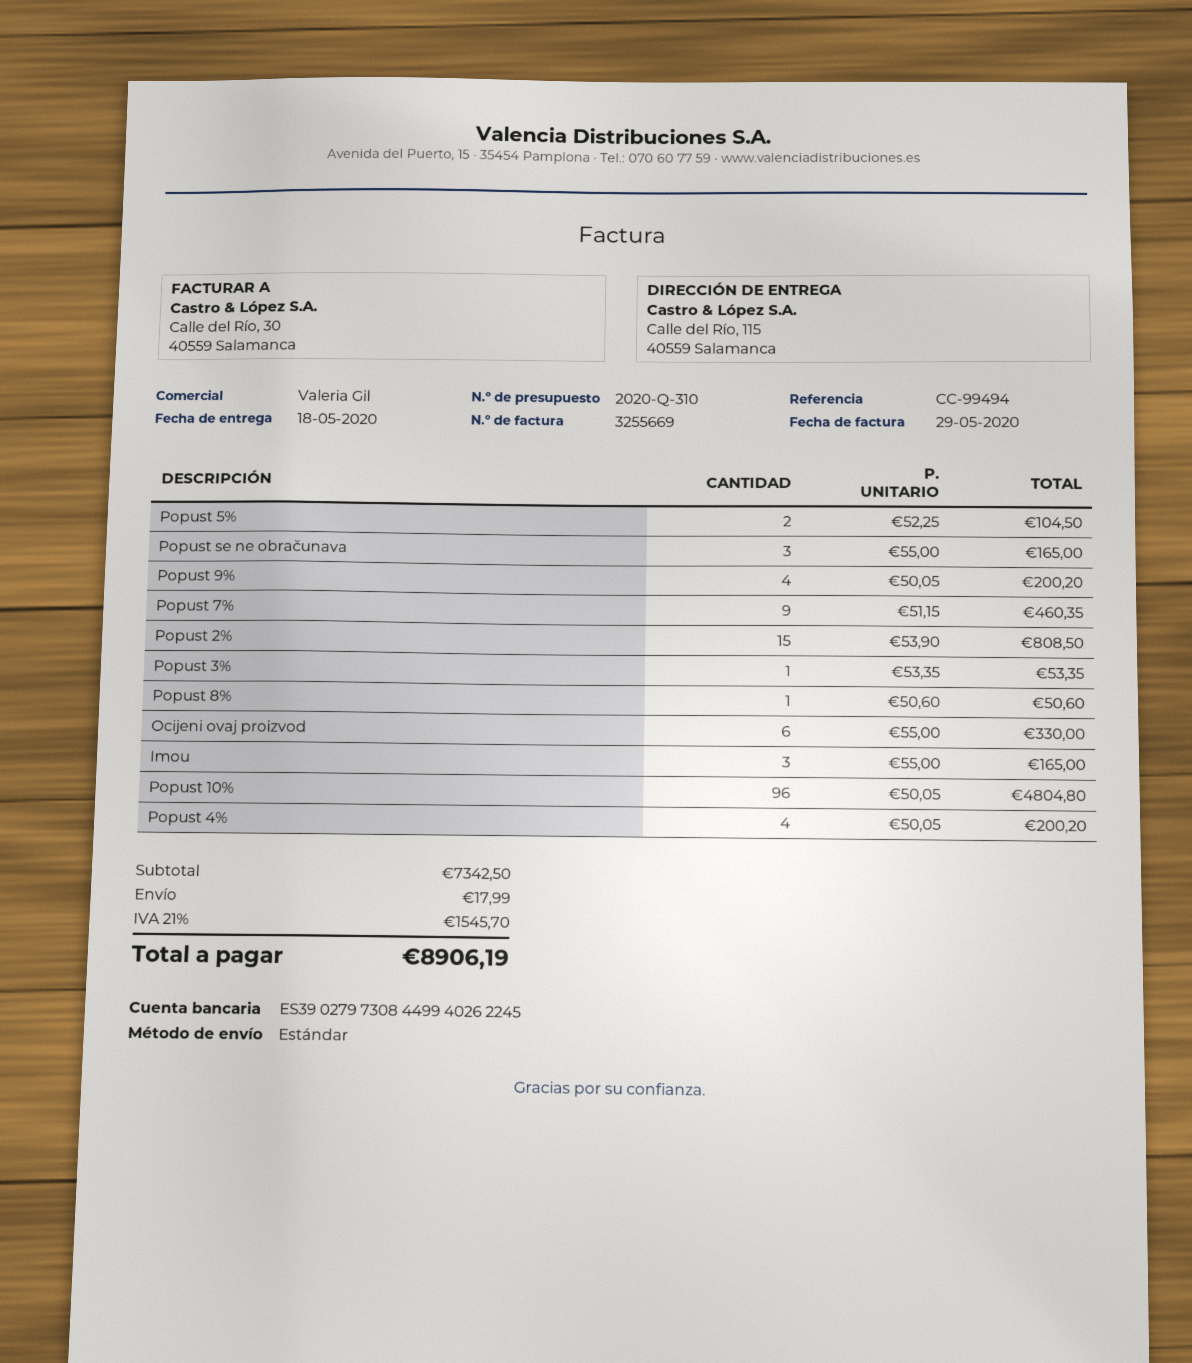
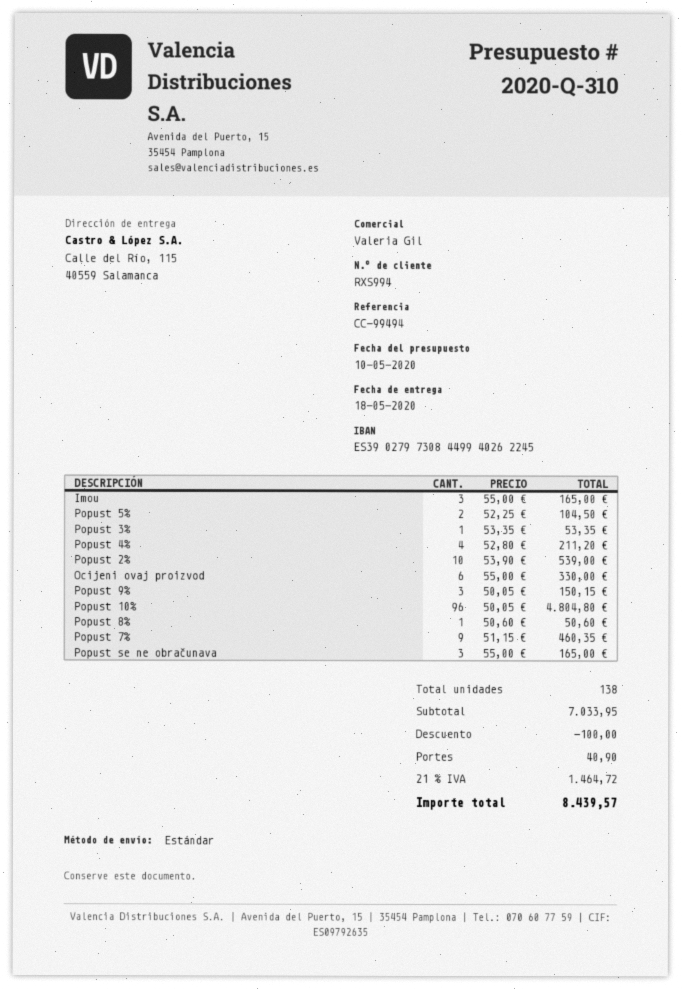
Popust 9%: 4 x 50.05 = 200.20 -> 3 x 50.05 = 150.15
Popust 2%: 15 x 53.90 = 808.50 -> 10 x 53.90 = 539.00
Popust 4%: 4 x 50.05 = 200.20 -> 4 x 52.80 = 211.20
subtotal: 7342.50 -> 7033.95
discount: none -> 100.00
shipping: 17.99 -> 40.90
tax: 21% = 1545.70 -> 21% = 1464.72
total: 8906.19 -> 8439.57

